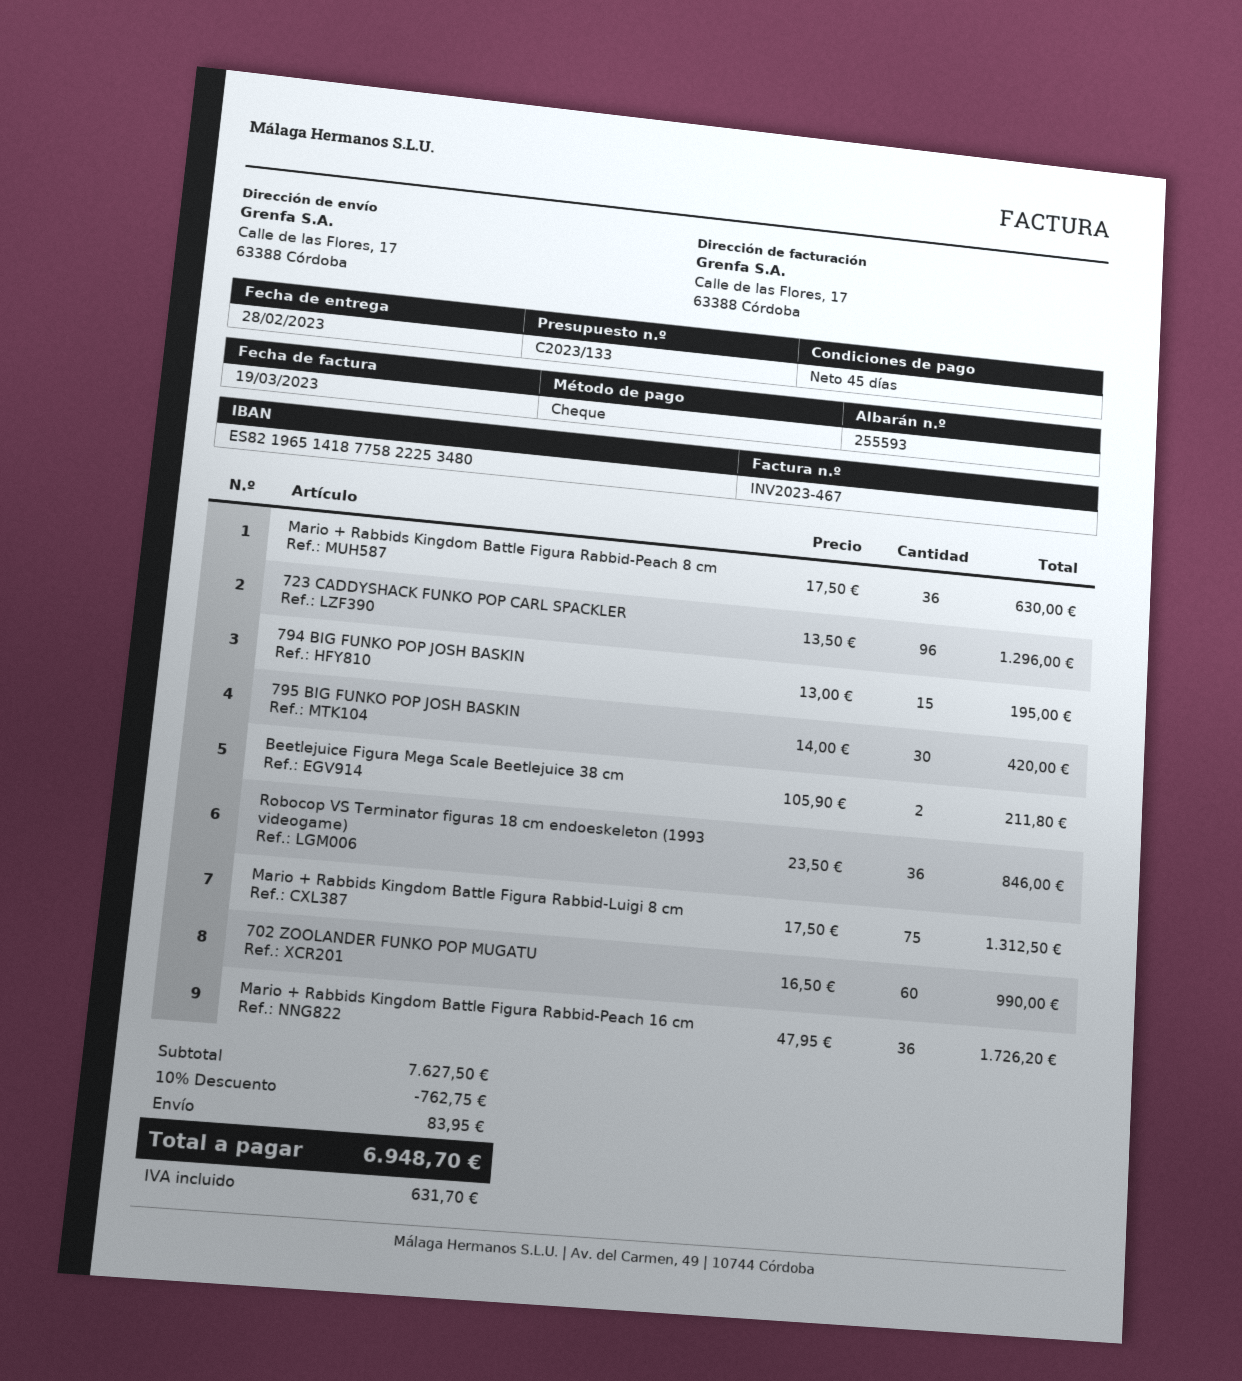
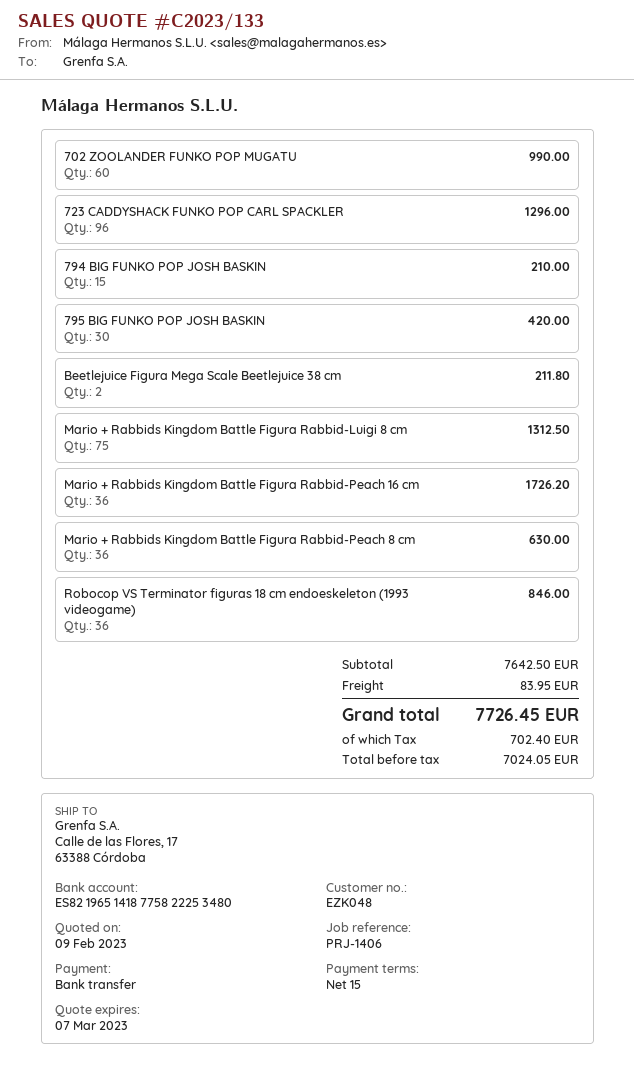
payment terms: 45 days -> 15 days
payment method: cheque -> bank transfer
794 BIG FUNKO POP JOSH BASKIN: 15 for 195.00 -> 15 for 210.00
subtotal: 7627.50 -> 7642.50
discount: 10% = 762.75 -> none
tax: 631.70 -> 702.40
total: 6948.70 -> 7726.45

